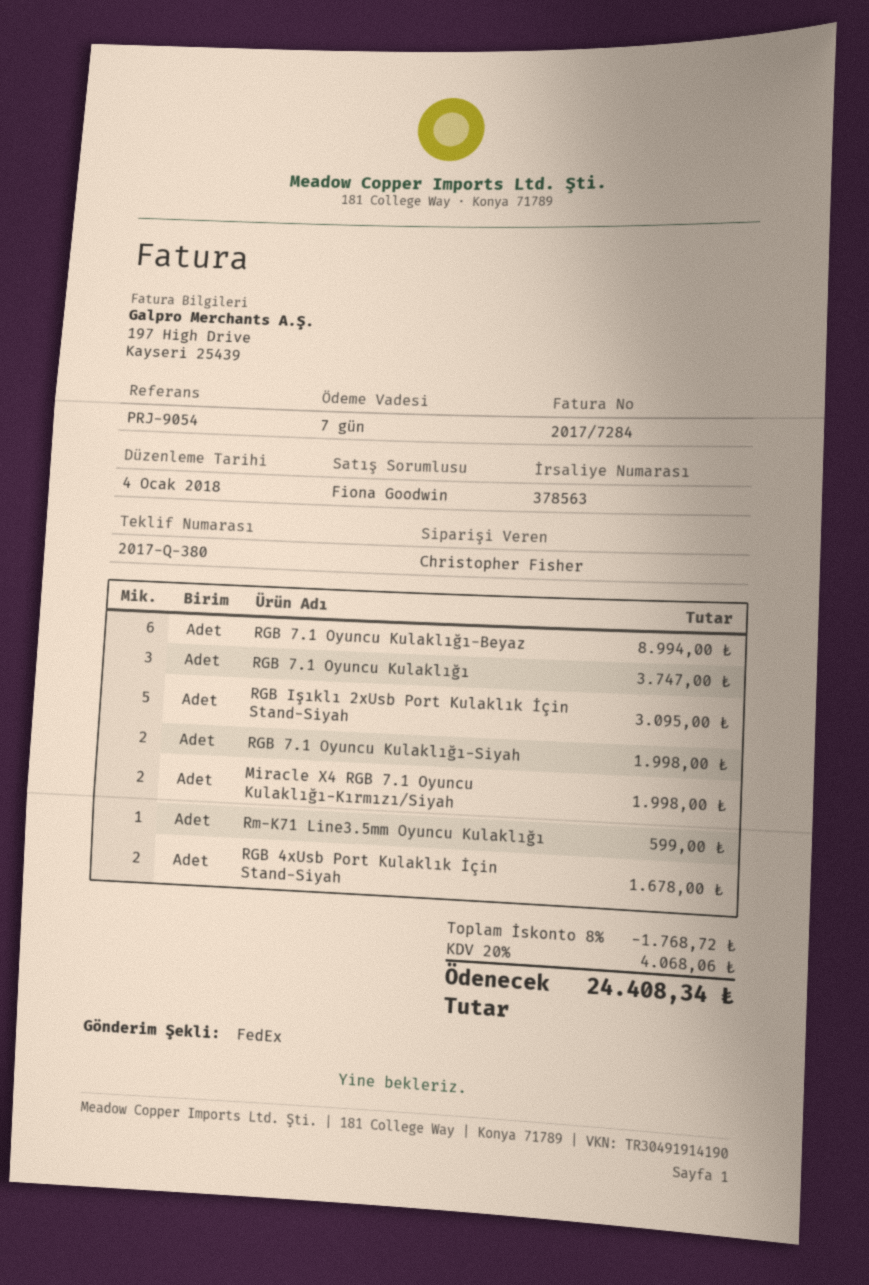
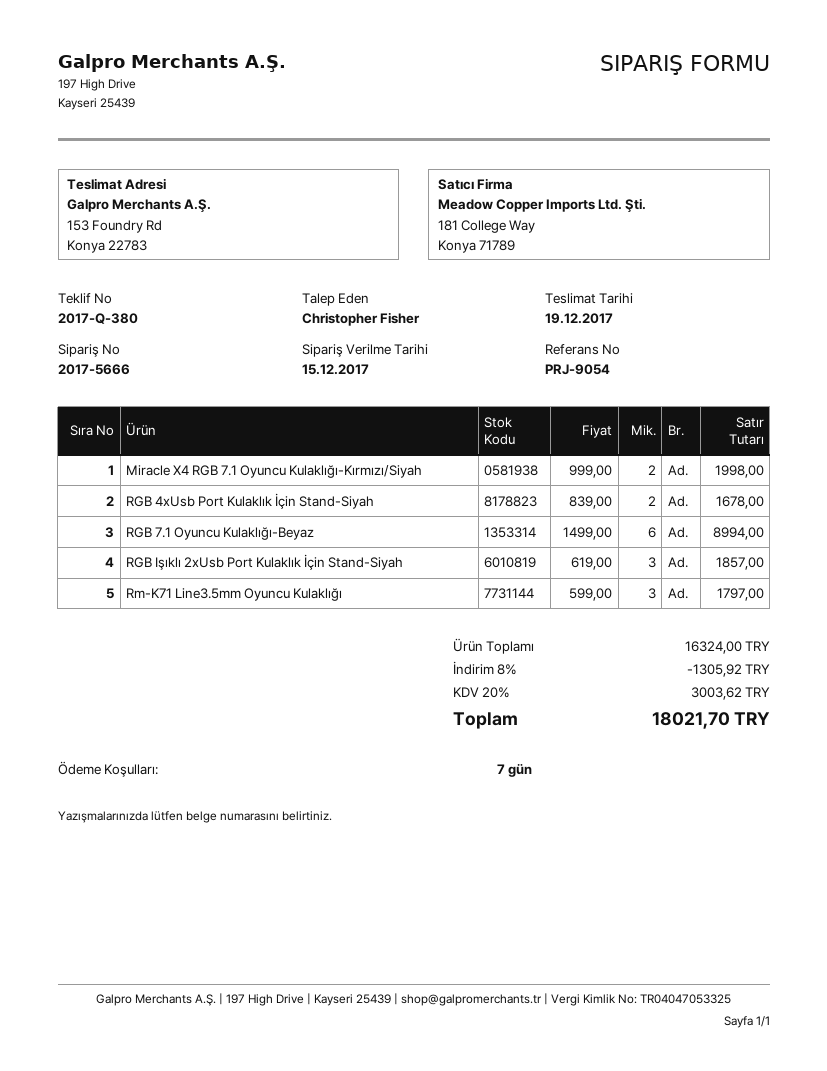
RGB 7.1 Oyuncu Kulaklığı: 3 for 3747.00 -> none
RGB Işıklı 2xUsb Port Kulaklık İçin Stand-Siyah: 5 for 3095.00 -> 3 for 1857.00
RGB 7.1 Oyuncu Kulaklığı-Siyah: 2 for 1998.00 -> none
Rm-K71 Line3.5mm Oyuncu Kulaklığı: 1 for 599.00 -> 3 for 1797.00
discount: 8% = 1768.72 -> 8% = 1305.92
tax: 20% = 4068.06 -> 20% = 3003.62
total: 24408.34 -> 18021.70

